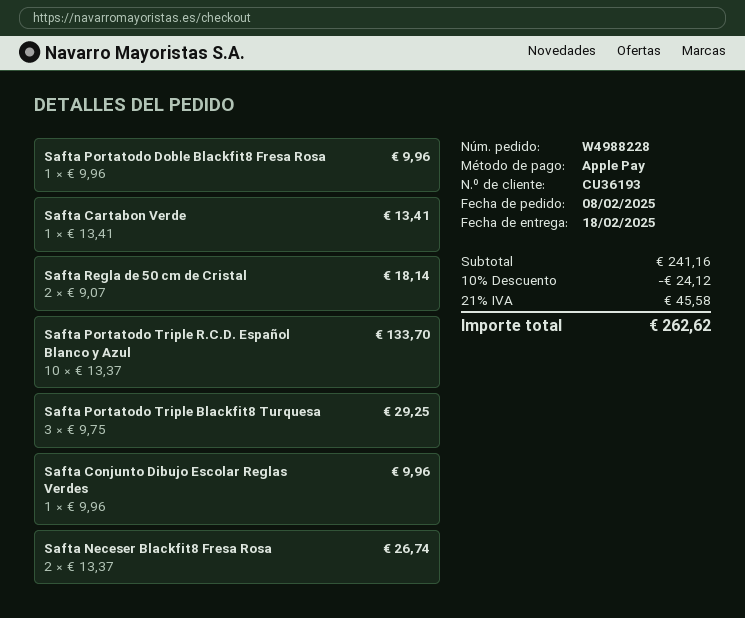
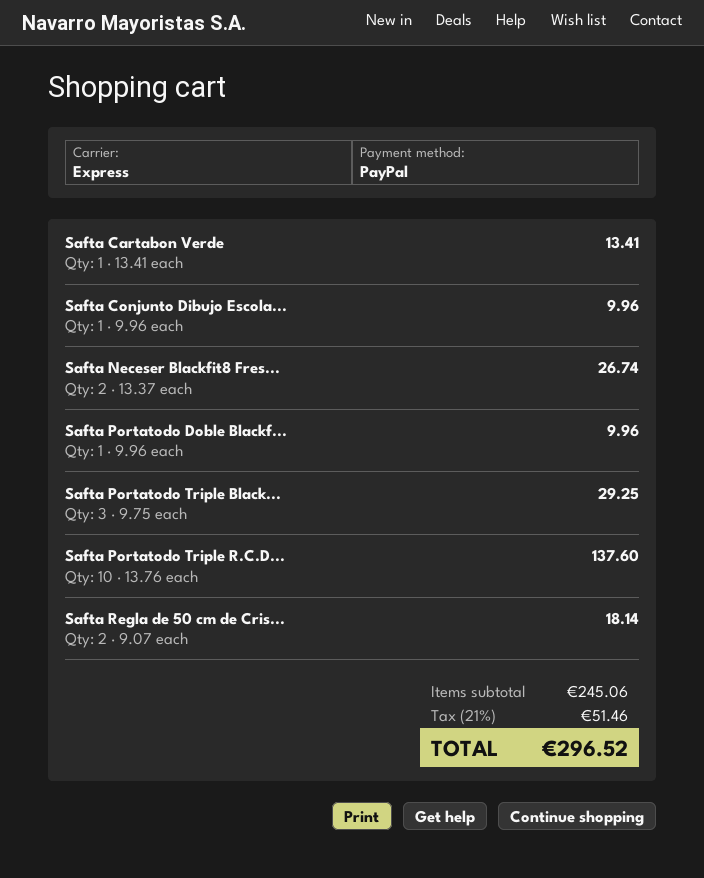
payment method: Apple Pay -> PayPal
Safta Portatodo Triple R.C.D. Español Blanco y Azul: 10 x 13.37 = 133.70 -> 10 x 13.76 = 137.60
subtotal: 241.16 -> 245.06
discount: 10% = 24.12 -> none
tax: 21% = 45.58 -> 21% = 51.46
total: 262.62 -> 296.52

